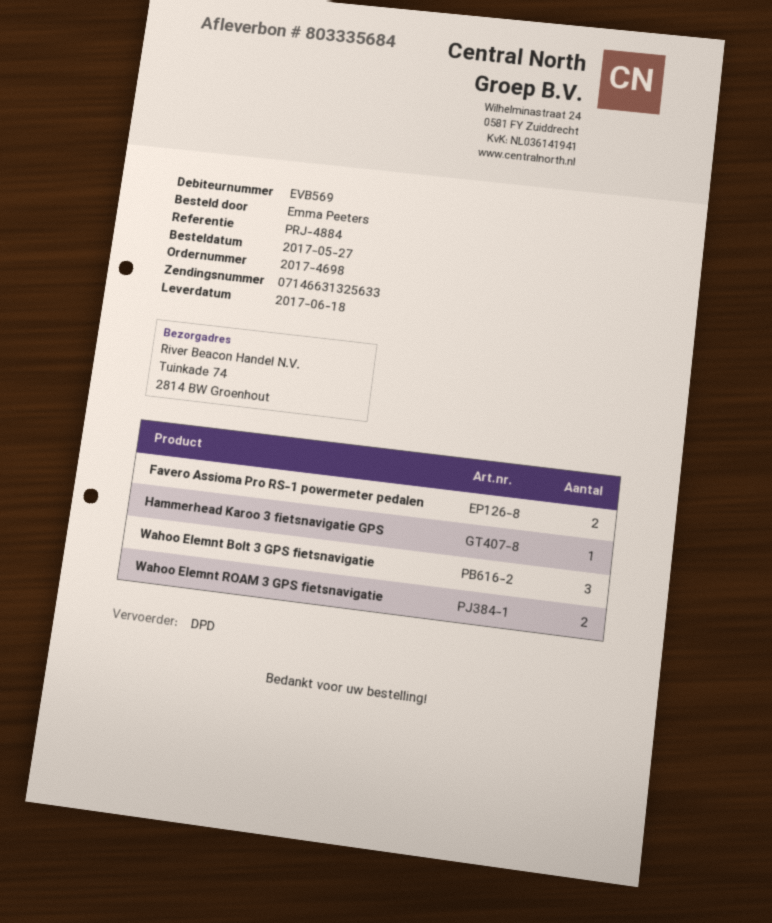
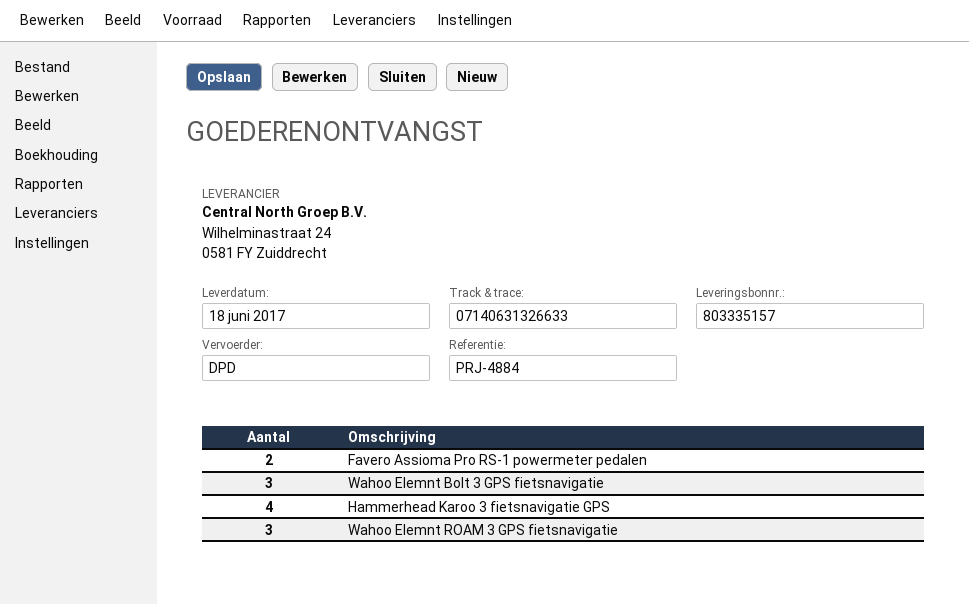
delivery note number: 803335684 -> 803335157
tracking number: 07146631325633 -> 07140631326633
Hammerhead Karoo 3 fietsnavigatie GPS: 1 -> 4
Wahoo Elemnt ROAM 3 GPS fietsnavigatie: 2 -> 3

